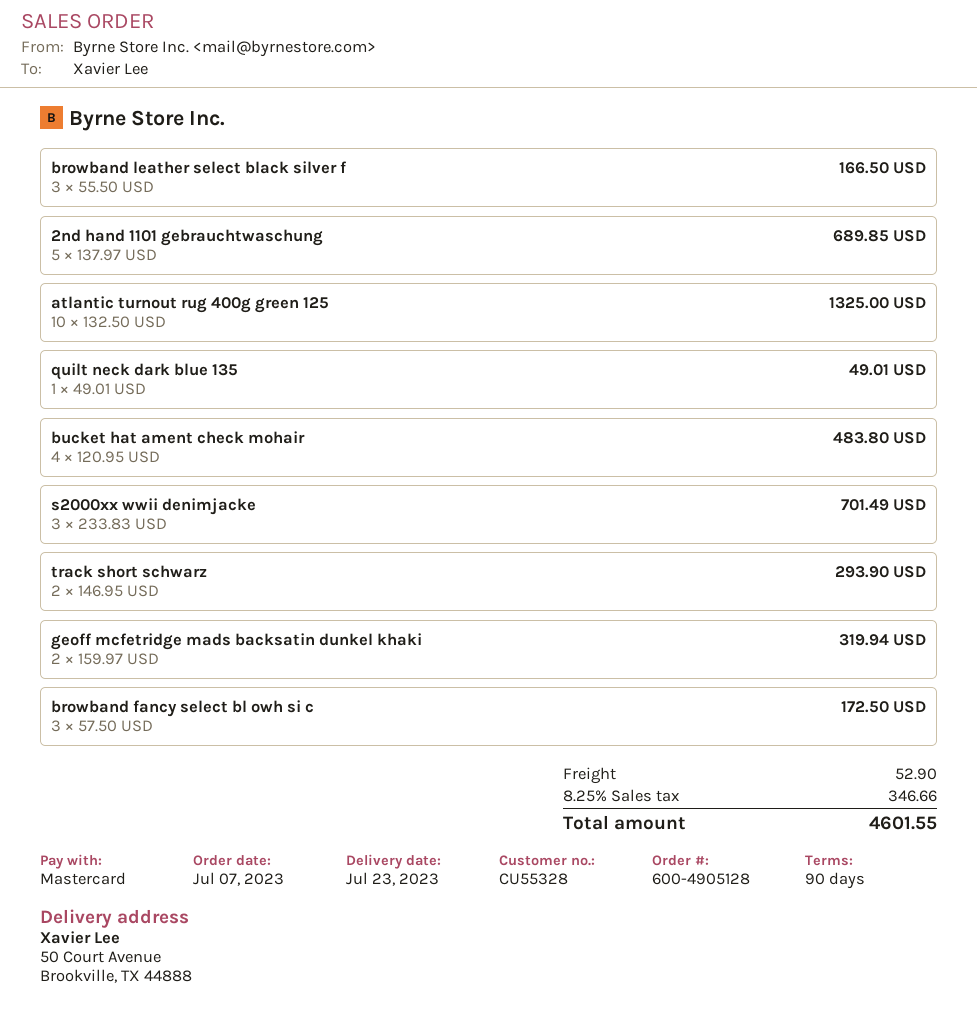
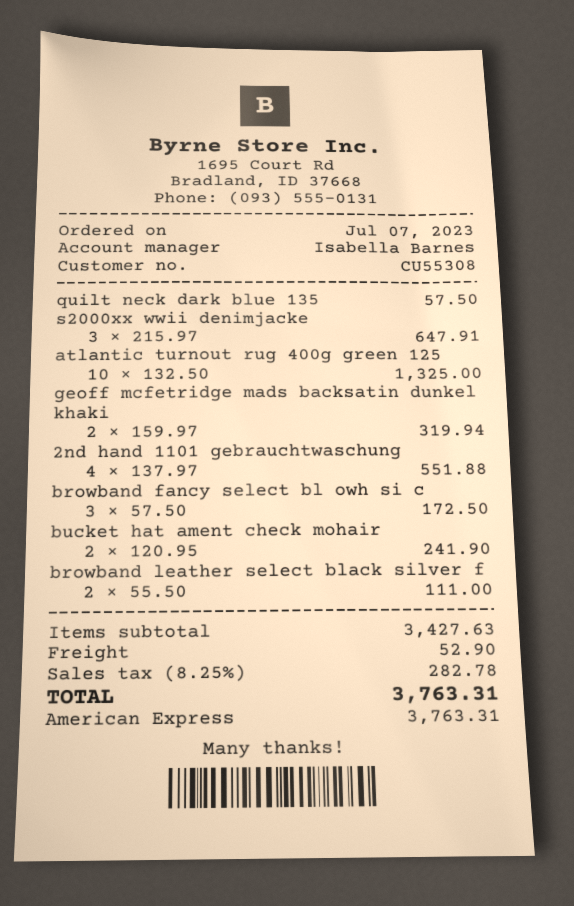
customer number: CU55328 -> CU55308
payment method: Mastercard -> American Express
browband leather select black silver f: 3 x 55.50 = 166.50 -> 2 x 55.50 = 111.00
2nd hand 1101 gebrauchtwaschung: 5 x 137.97 = 689.85 -> 4 x 137.97 = 551.88
quilt neck dark blue 135: 1 x 49.01 = 49.01 -> 1 x 57.50 = 57.50
bucket hat ament check mohair: 4 x 120.95 = 483.80 -> 2 x 120.95 = 241.90
s2000xx wwii denimjacke: 3 x 233.83 = 701.49 -> 3 x 215.97 = 647.91
track short schwarz: 2 x 146.95 = 293.90 -> none
tax: 8.25% = 346.66 -> 8.25% = 282.78
total: 4601.55 -> 3763.31

